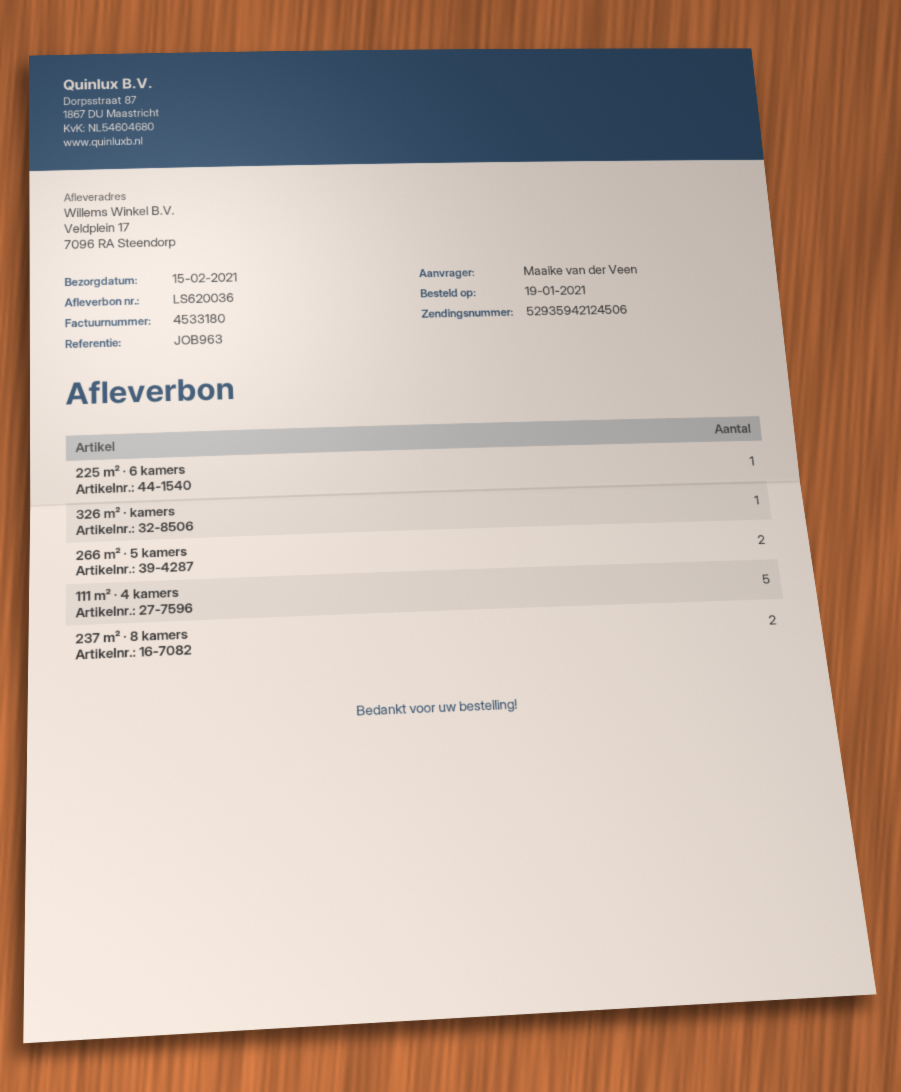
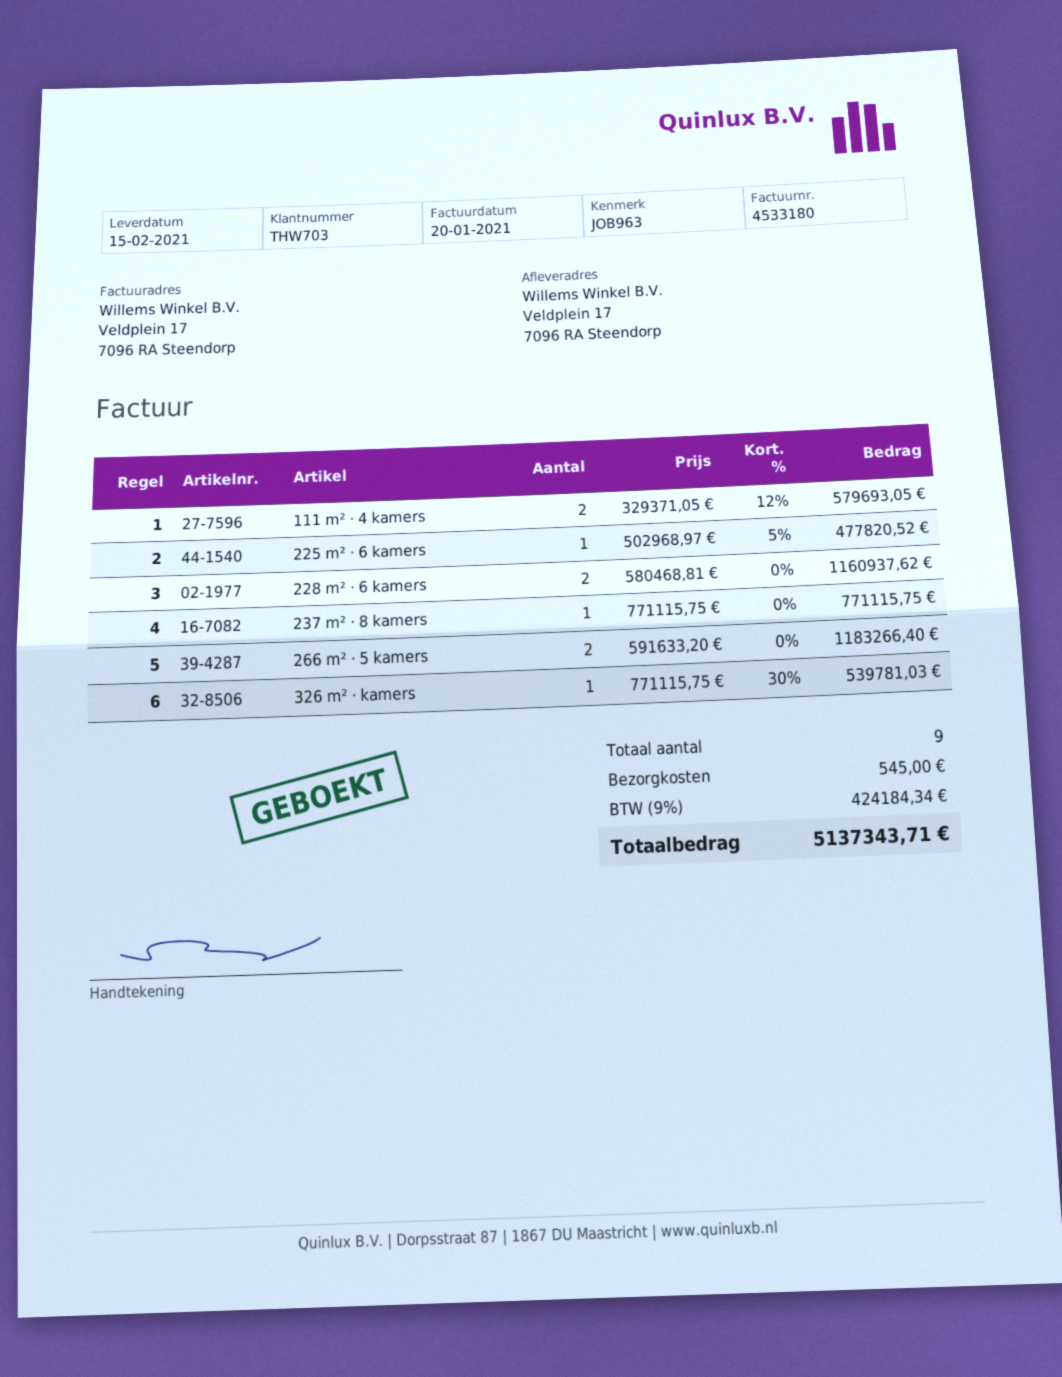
111 m² · 4 kamers: 5 -> 2
237 m² · 8 kamers: 2 -> 1
228 m² · 6 kamers: none -> 2

